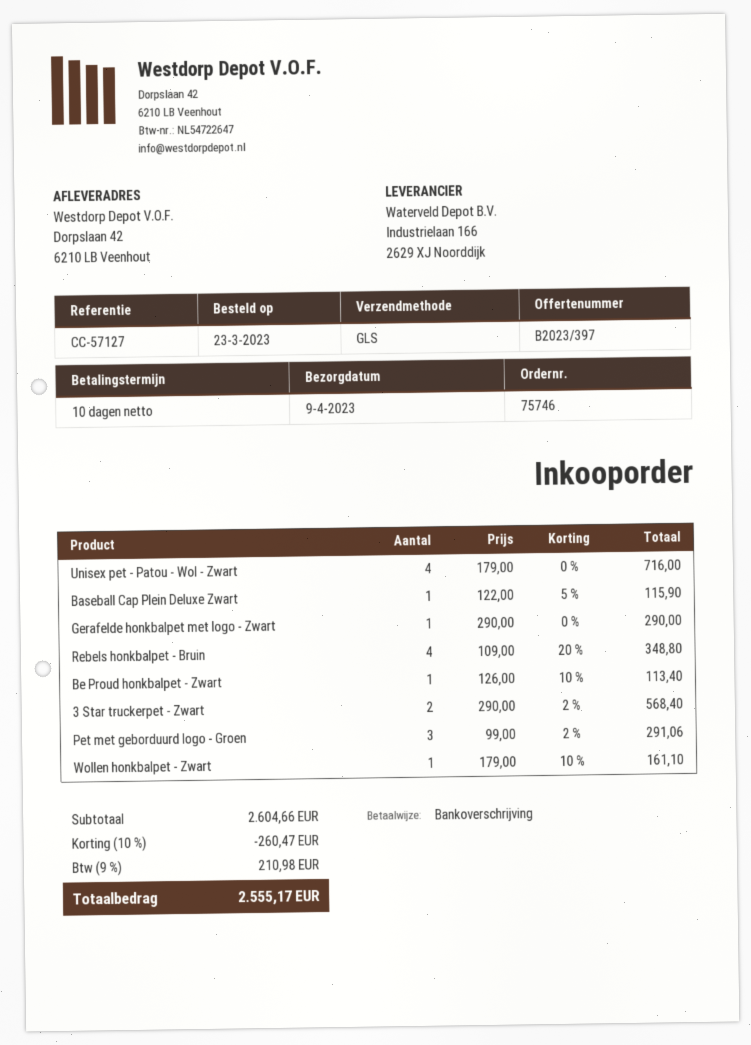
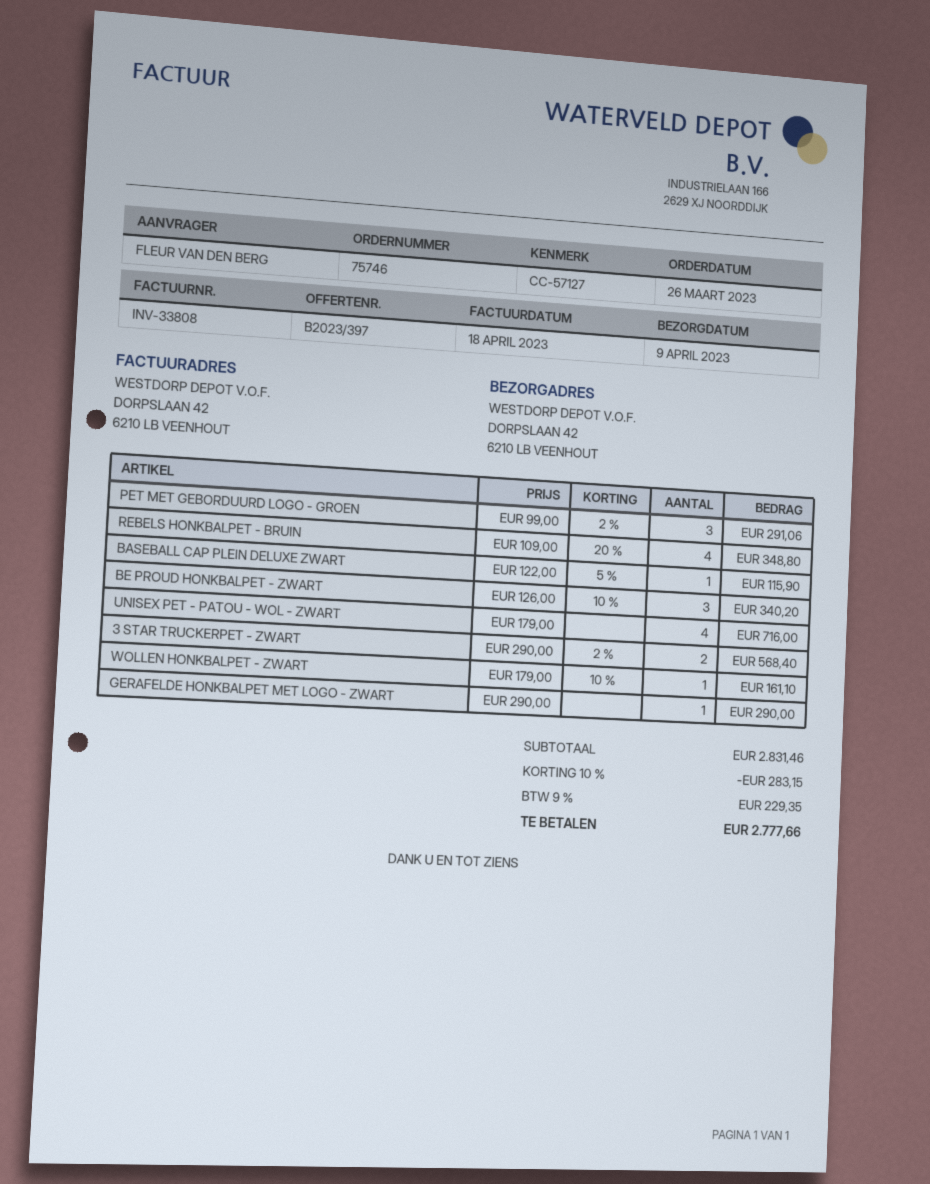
order date: 2023-03-23 -> 2023-03-26
Be Proud honkbalpet - Zwart: 1 x 126.00 - 10% = 113.40 -> 3 x 126.00 - 10% = 340.20
subtotal: 2604.66 -> 2831.46
discount: 10% = 260.47 -> 10% = 283.15
tax: 9% = 210.98 -> 9% = 229.35
total: 2555.17 -> 2777.66

